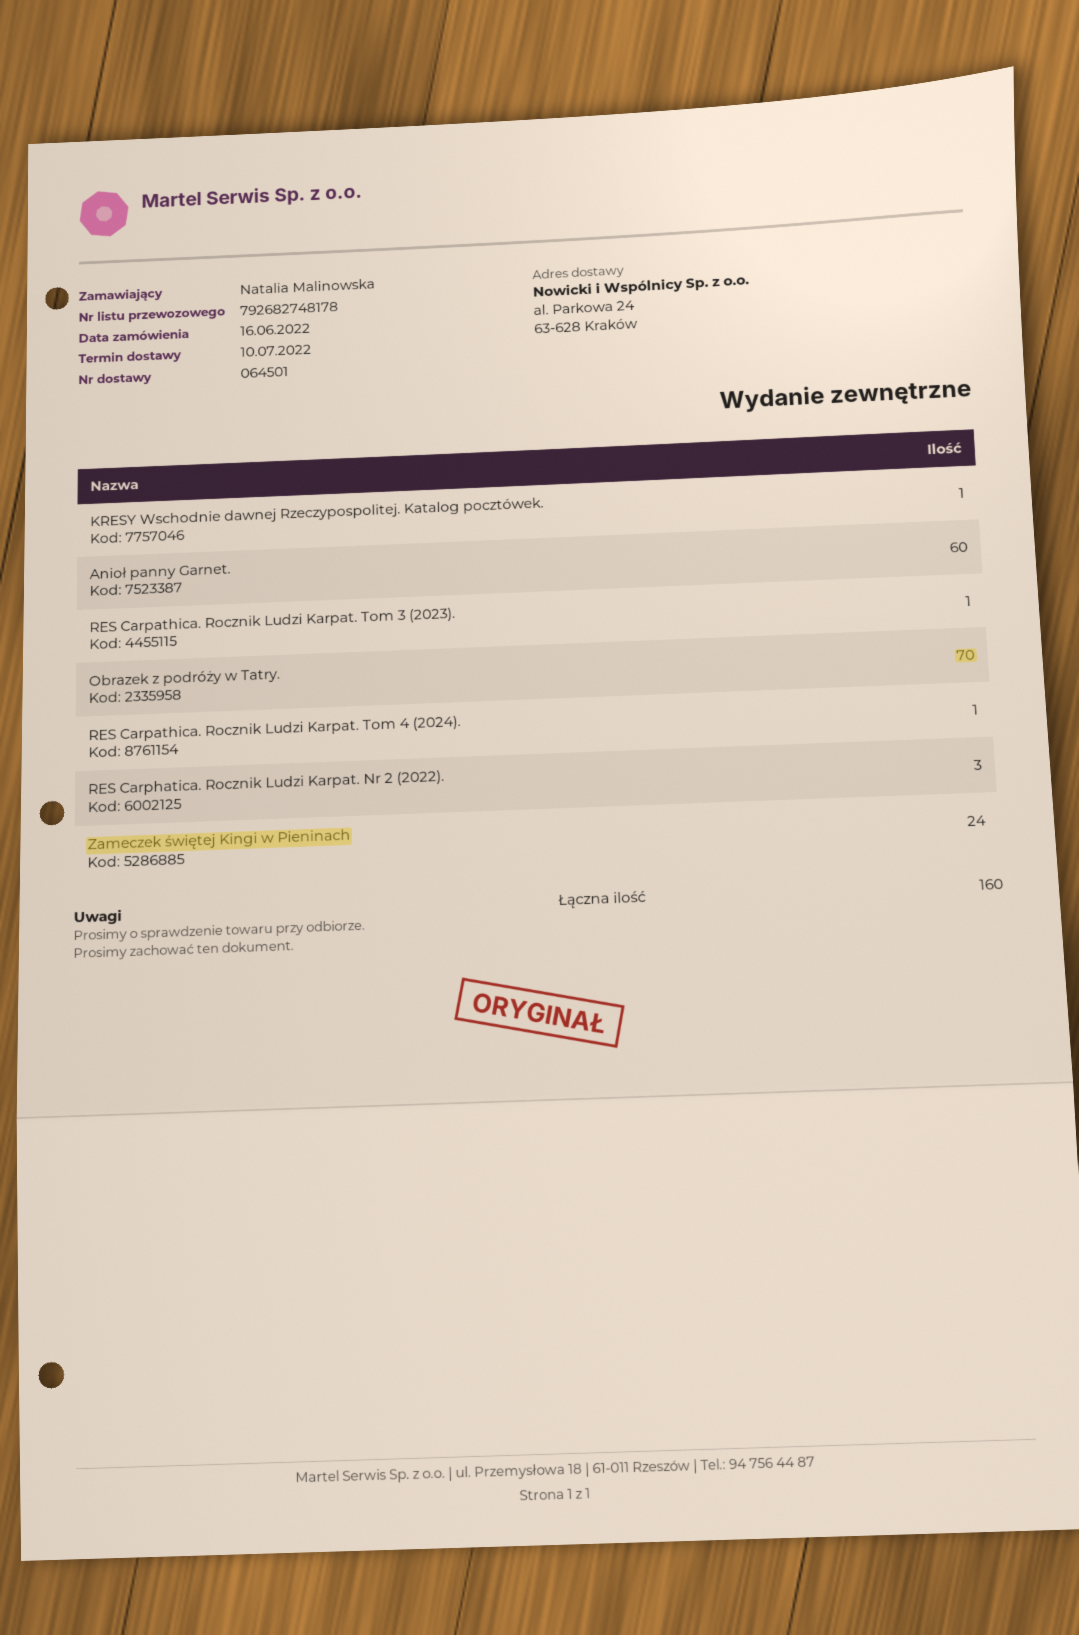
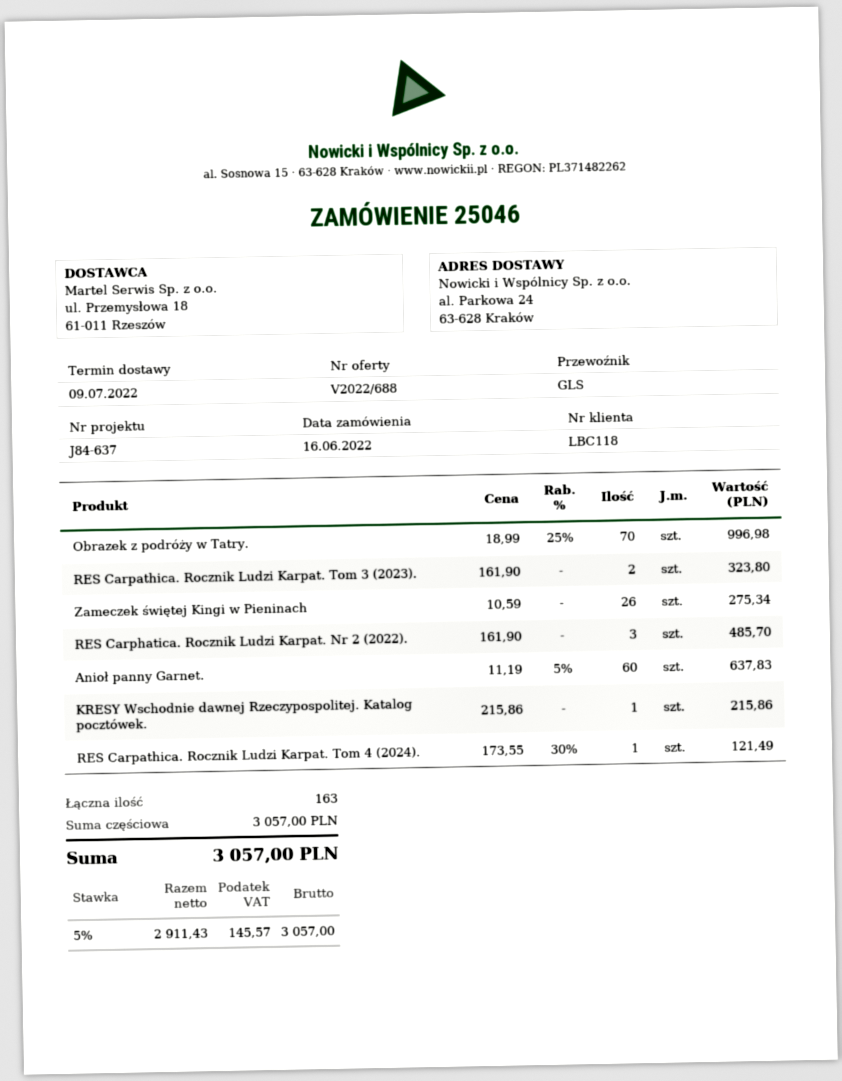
delivery date: 2022-07-10 -> 2022-07-09
RES Carpathica. Rocznik Ludzi Karpat. Tom 3 (2023).: 1 -> 2
Zameczek świętej Kingi w Pieninach: 24 -> 26
total quantity: 160 -> 163

